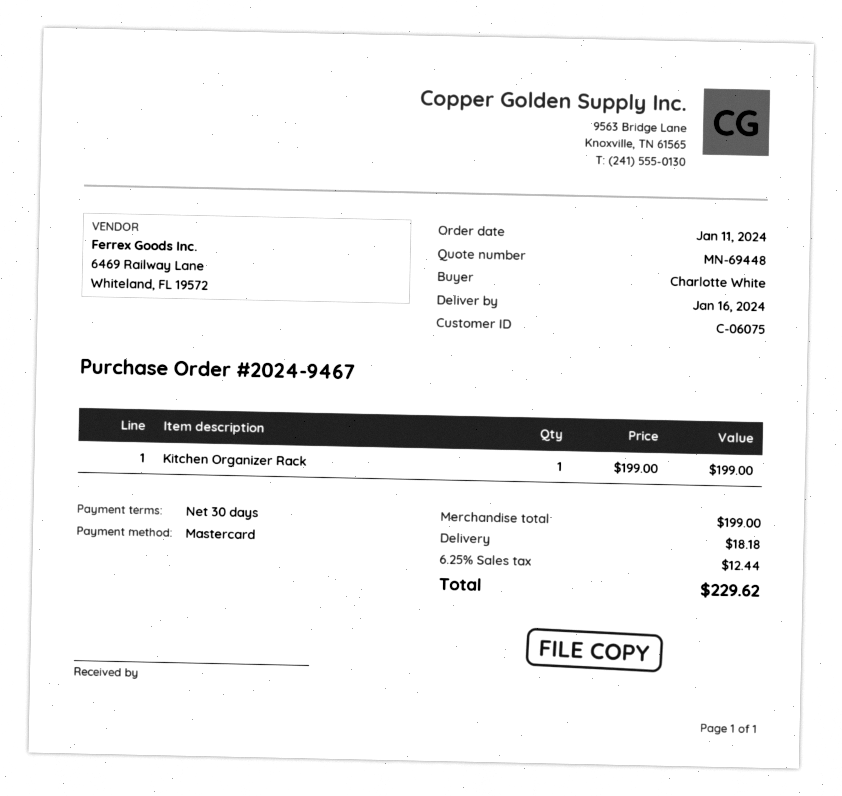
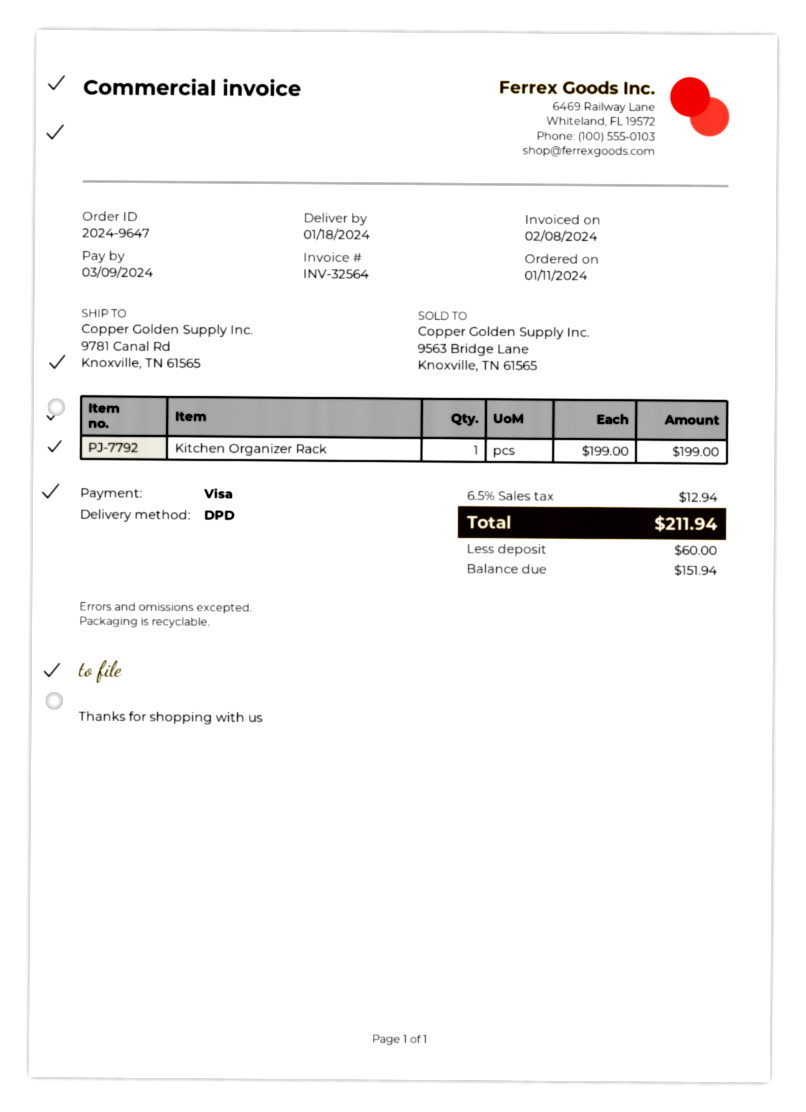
order number: 2024-9467 -> 2024-9647
delivery date: 2024-01-16 -> 2024-01-18
payment method: Mastercard -> Visa
shipping: 18.18 -> none
tax: 6.25% = 12.44 -> 6.5% = 12.94
total: 229.62 -> 211.94

